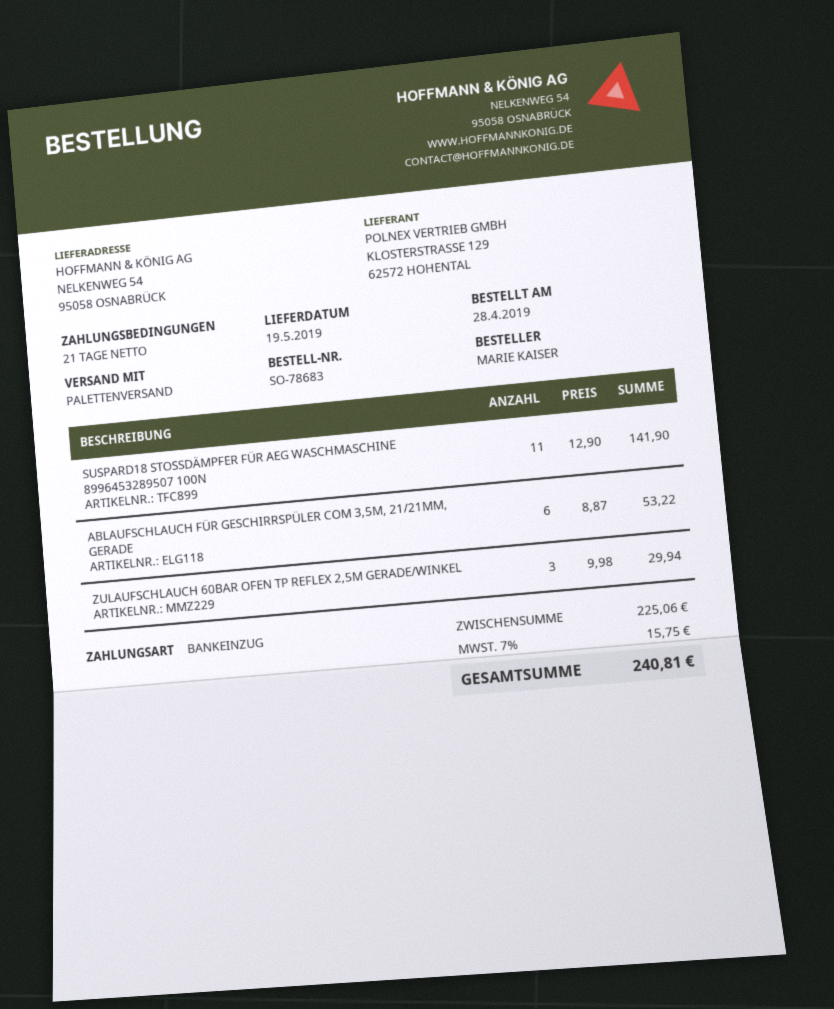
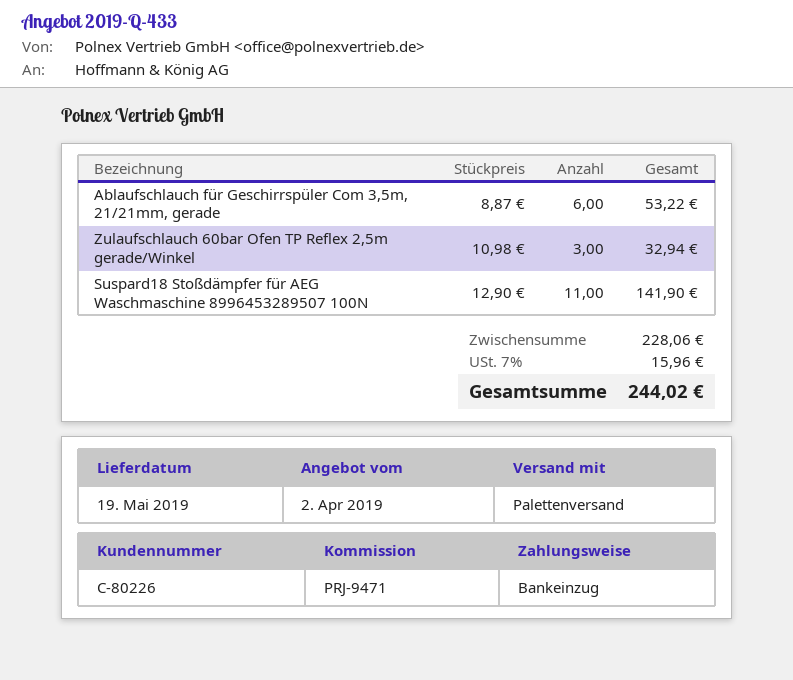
ZULAUFSCHLAUCH 60BAR OFEN TP REFLEX 2,5M GERADE/WINKEL: 3 x 9.98 = 29.94 -> 3 x 10.98 = 32.94
subtotal: 225.06 -> 228.06
tax: 7% = 15.75 -> 7% = 15.96
total: 240.81 -> 244.02

